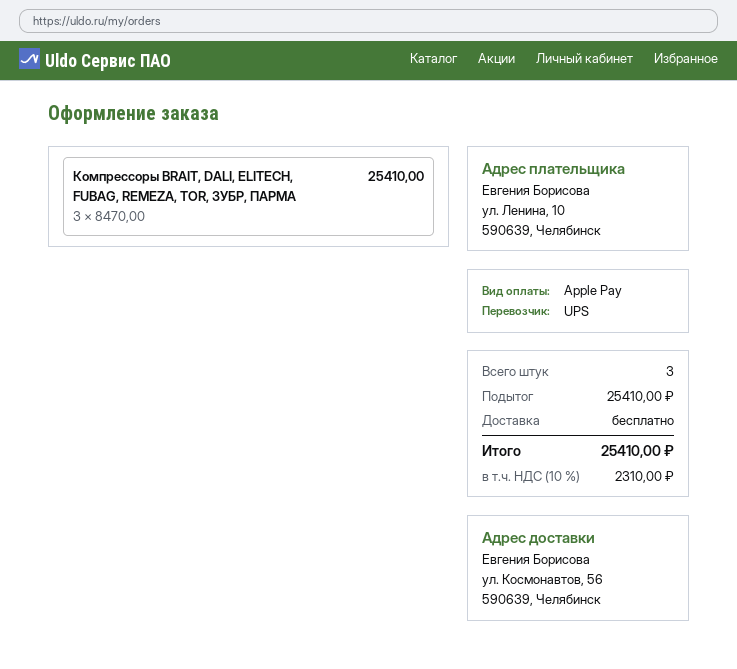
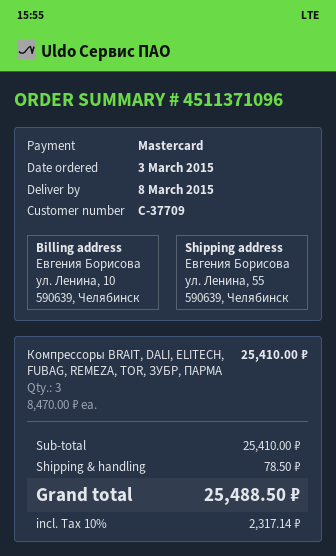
payment method: Apple Pay -> Mastercard
ship to: ул. Космонавтов, 56, 590639, Челябинск -> ул. Ленина, 55, 590639, Челябинск
shipping: 0.00 -> 78.50
tax: 10% = 2310.00 -> 10% = 2317.14
total: 25410.00 -> 25488.50

